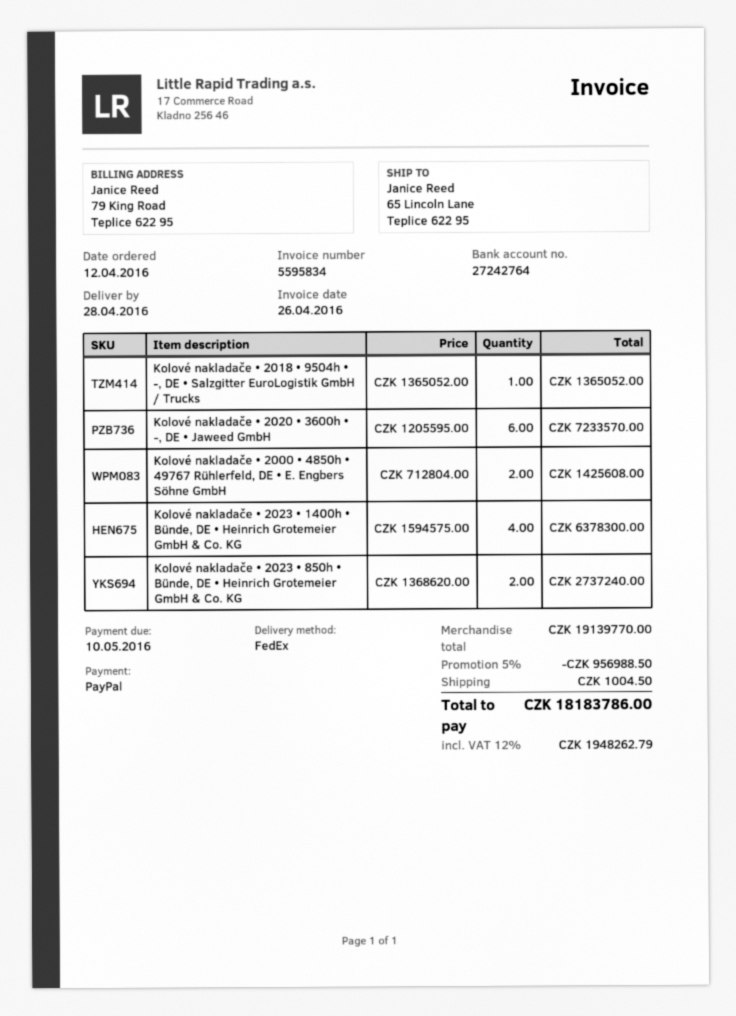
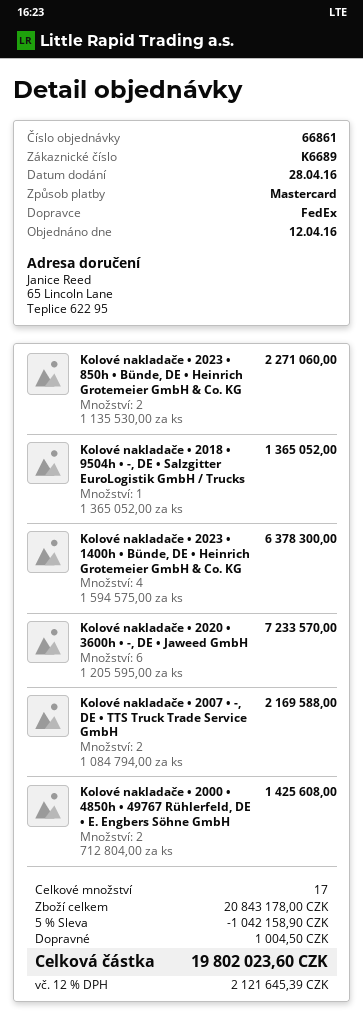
payment method: PayPal -> Mastercard
Kolové nakladače • 2023 • 850h • Bünde, DE • Heinrich Grotemeier GmbH & Co. KG: 2 x 1368620.00 = 2737240.00 -> 2 x 1135530.00 = 2271060.00
Kolové nakladače • 2007 • -, DE • TTS Truck Trade Service GmbH: none -> 2 x 1084794.00 = 2169588.00
subtotal: 19139770.00 -> 20843178.00
discount: 5% = 956988.50 -> 5% = 1042158.90
tax: 12% = 1948262.79 -> 12% = 2121645.39
total: 18183786.00 -> 19802023.60

